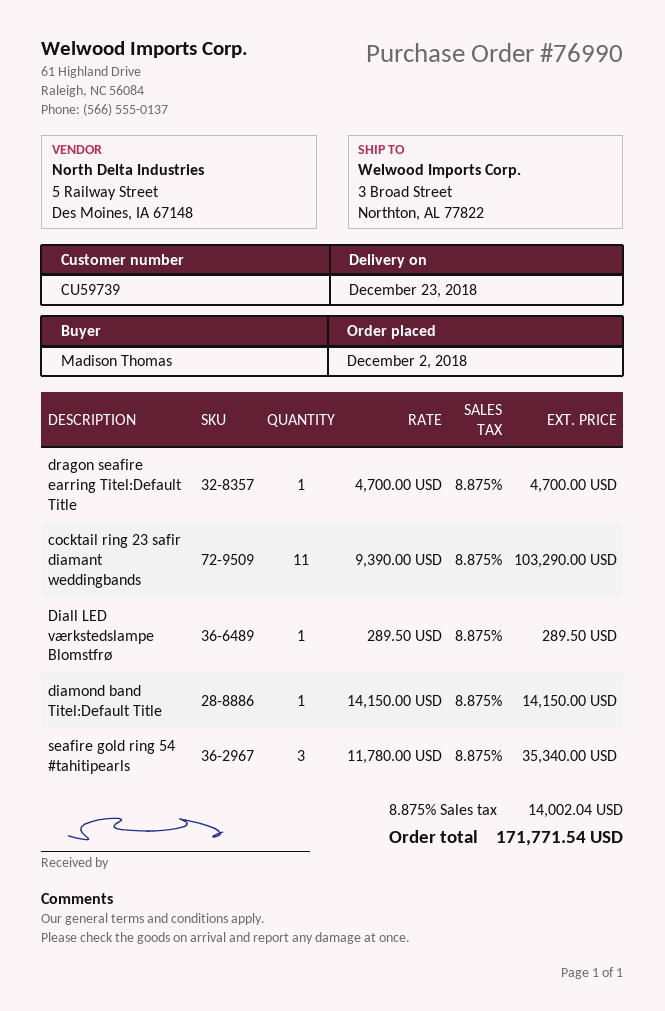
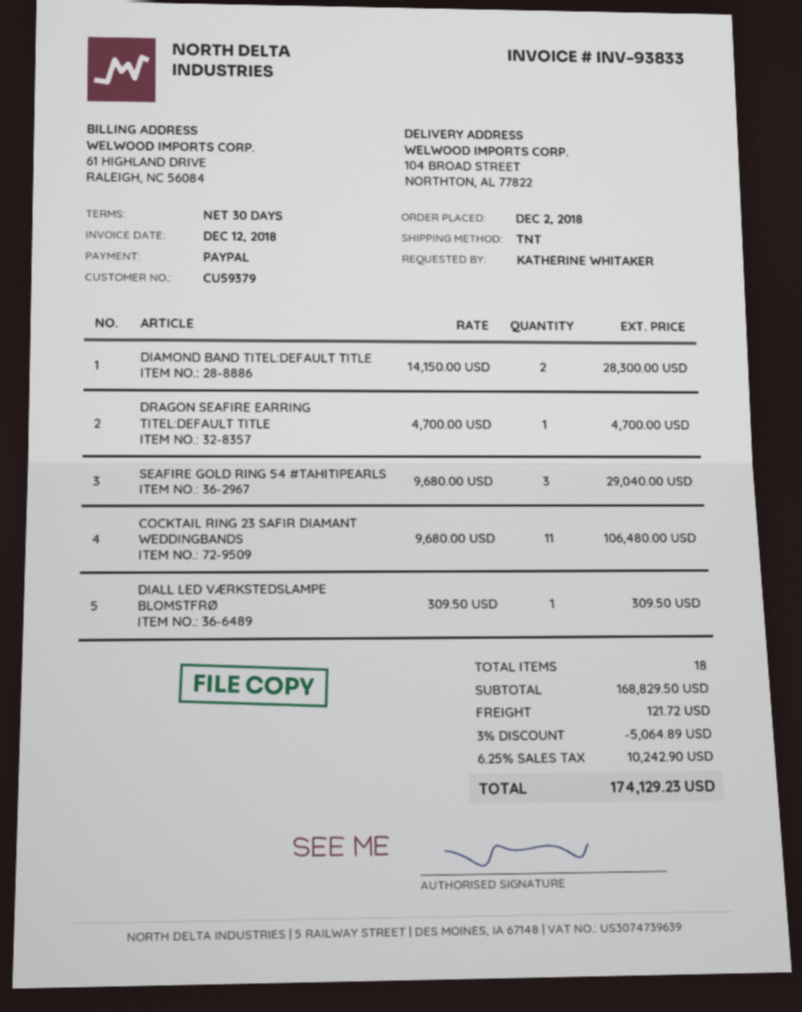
customer number: CU59739 -> CU59379
ordered by: Madison Thomas -> KATHERINE WHITAKER
ship to: 3 Broad Street, Northton, AL 77822 -> 104 BROAD STREET, NORTHTON, AL 77822
cocktail ring 23 safir diamant weddingbands: 11 x 9390.00 = 103290.00 -> 11 x 9680.00 = 106480.00
Diall LED værkstedslampe Blomstfrø: 1 x 289.50 = 289.50 -> 1 x 309.50 = 309.50
diamond band Titel:Default Title: 1 x 14150.00 = 14150.00 -> 2 x 14150.00 = 28300.00
seafire gold ring 54 #tahitipearls: 3 x 11780.00 = 35340.00 -> 3 x 9680.00 = 29040.00
discount: none -> 3% = 5064.89
shipping: none -> 121.72
tax: 8.875% = 14002.04 -> 6.25% = 10242.90
total: 171771.54 -> 174129.23

